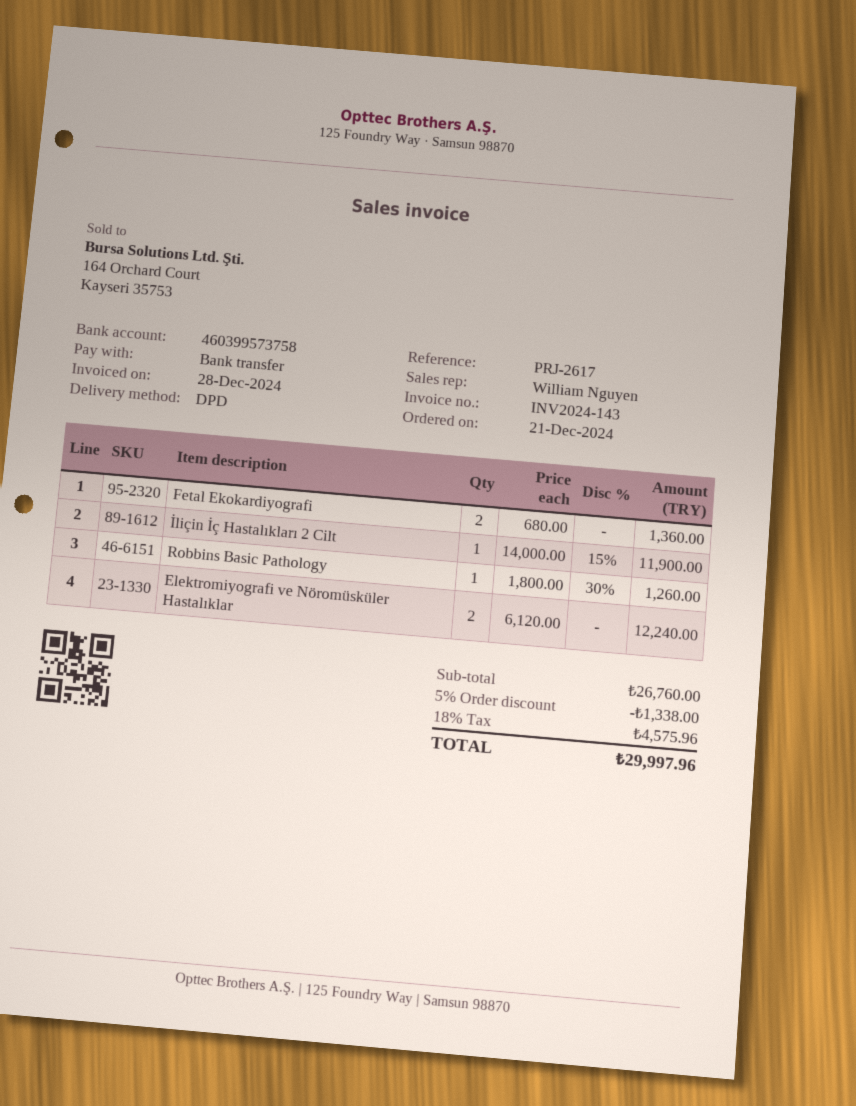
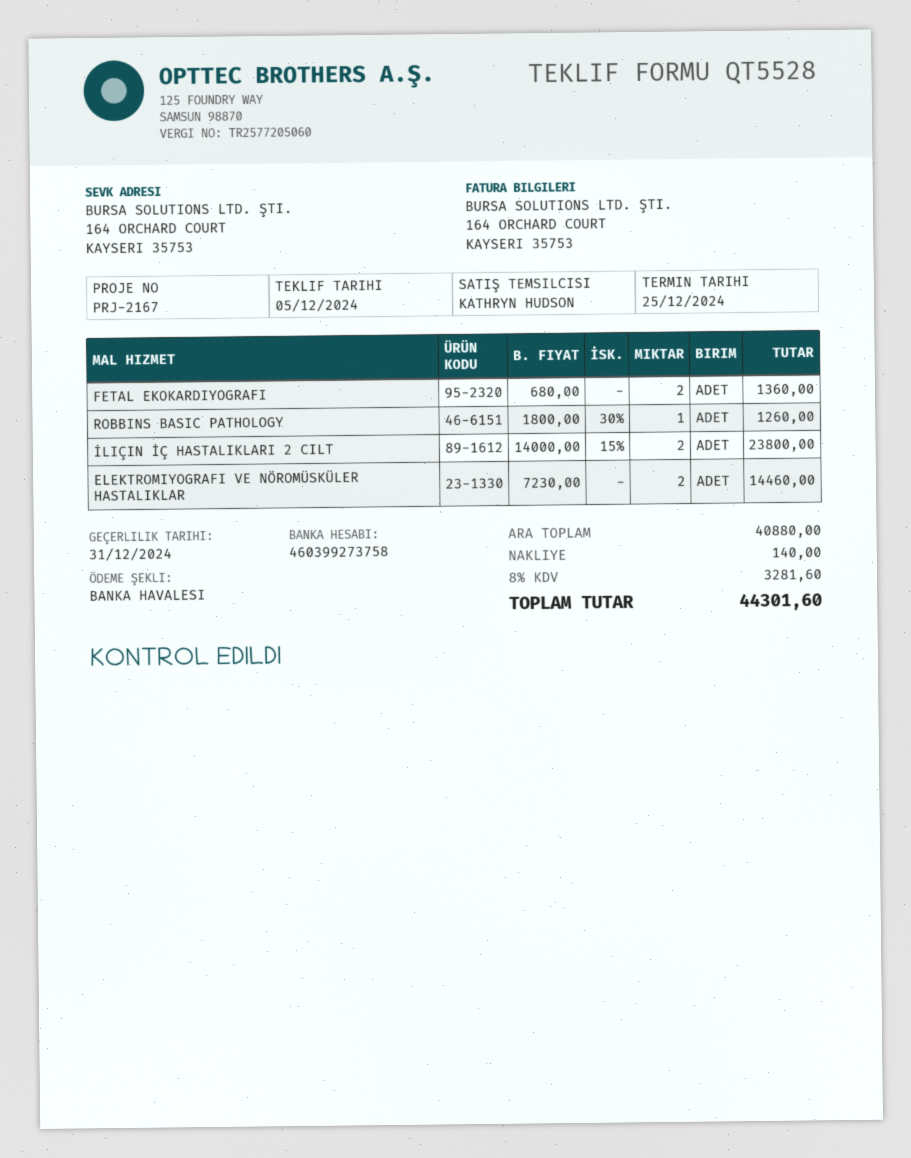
reference: PRJ-2617 -> PRJ-2167
sales rep: William Nguyen -> KATHRYN HUDSON
bank account: 460399573758 -> 460399273758
İliçin İç Hastalıkları 2 Cilt: 1 x 14000.00 - 15% = 11900.00 -> 2 x 14000.00 - 15% = 23800.00
Elektromiyografi ve Nöromüsküler Hastalıklar: 2 x 6120.00 = 12240.00 -> 2 x 7230.00 = 14460.00
subtotal: 26760.00 -> 40880.00
discount: 5% = 1338.00 -> none
shipping: none -> 140.00
tax: 18% = 4575.96 -> 8% = 3281.60
total: 29997.96 -> 44301.60

